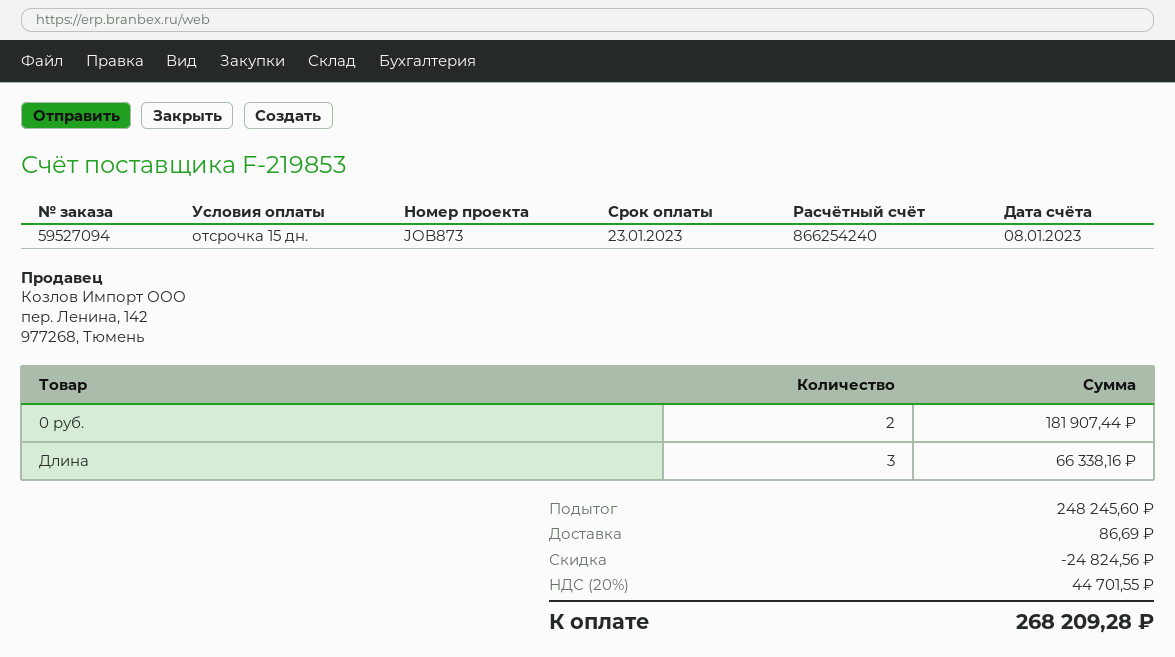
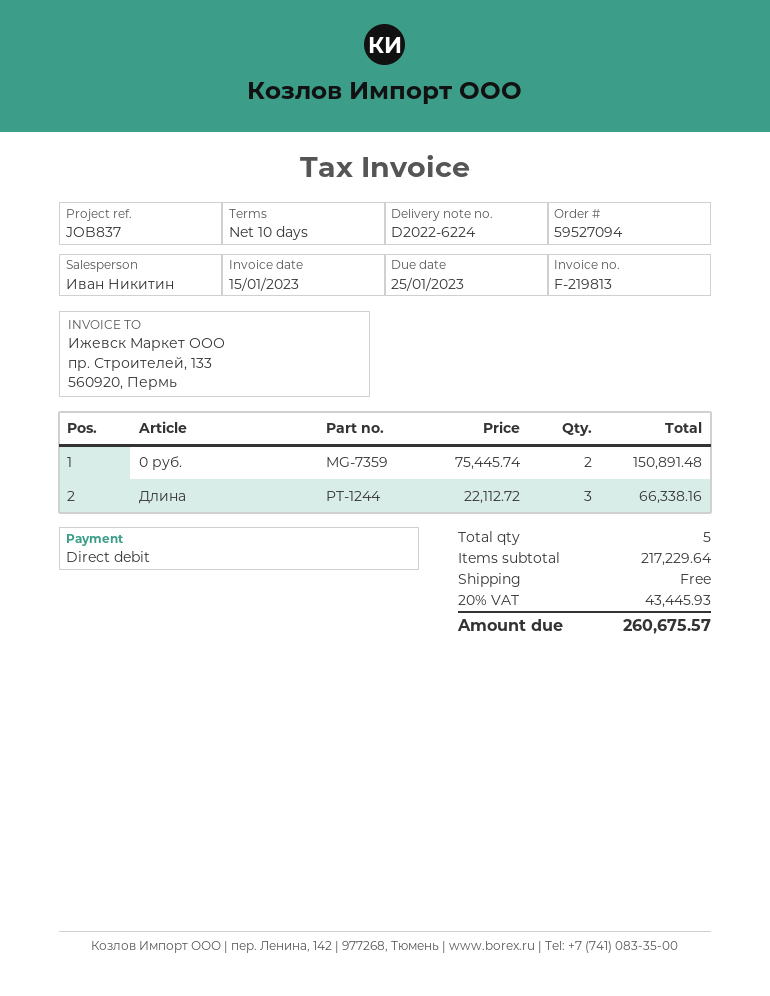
invoice number: F-219853 -> F-219813
invoice date: 2023-01-08 -> 2023-01-15
payment terms: 15 days -> 10 days
due date: 2023-01-23 -> 2023-01-25
reference: JOB873 -> JOB837
0 руб.: 2 for 181907.44 -> 2 for 150891.48
subtotal: 248245.60 -> 217229.64
discount: 24824.56 -> none
shipping: 86.69 -> 0.00
tax: 20% = 44701.55 -> 20% = 43445.93
total: 268209.28 -> 260675.57

